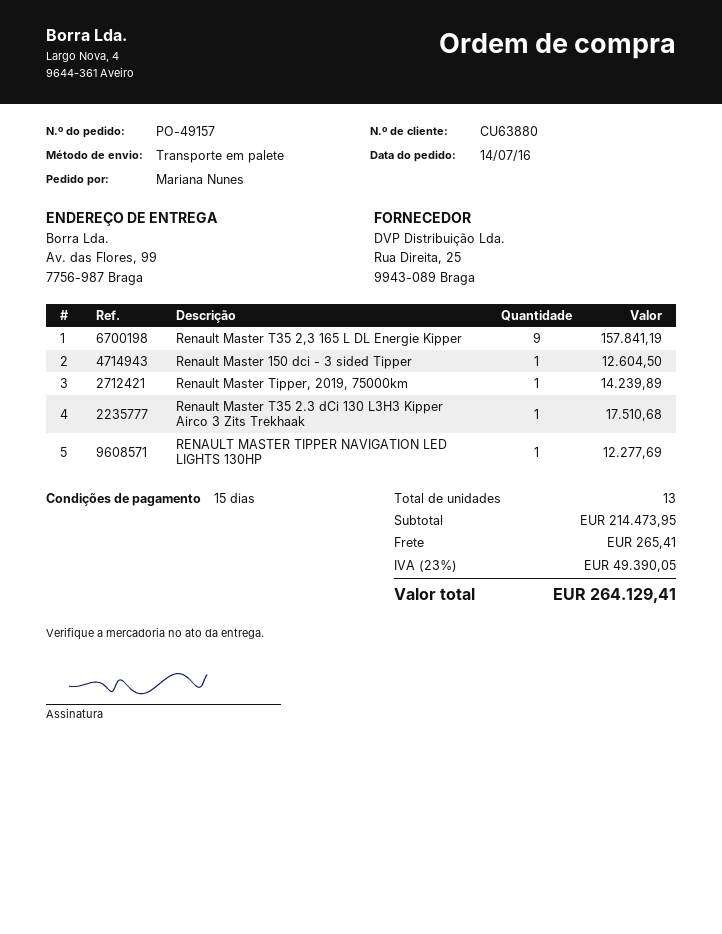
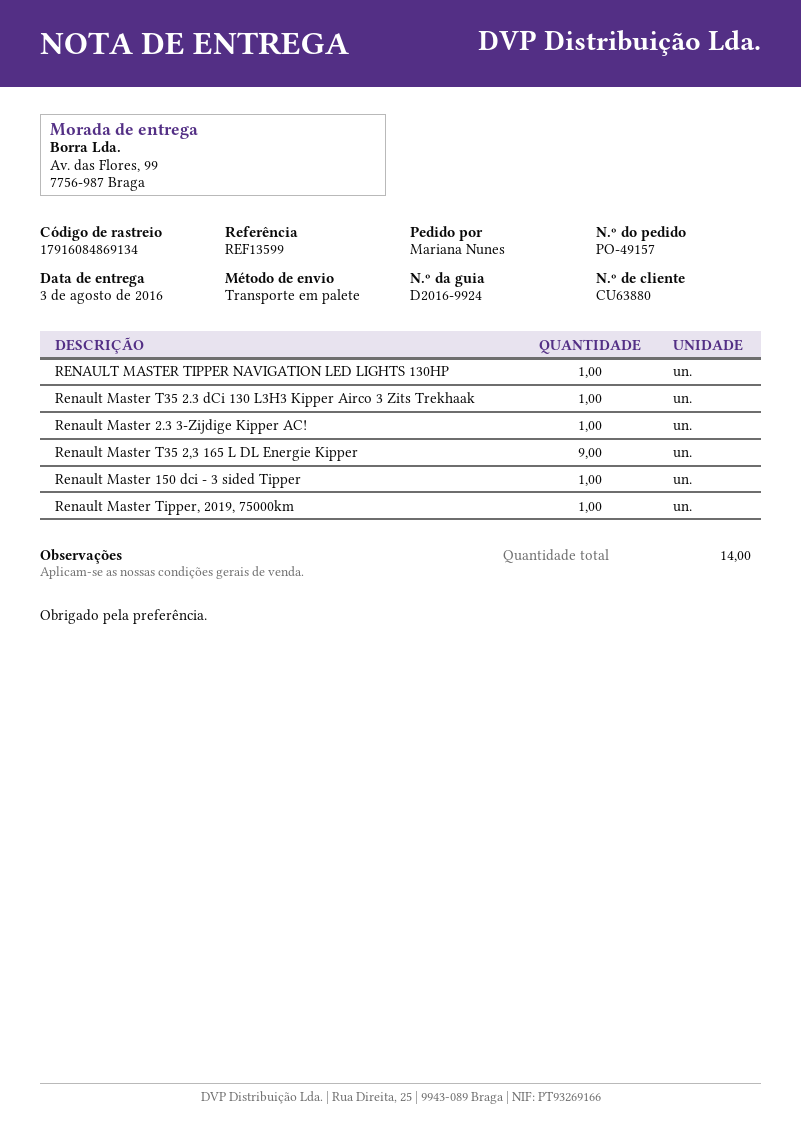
Renault Master 2.3 3-Zijdige Kipper AC!: none -> 1
total quantity: 13 -> 14

